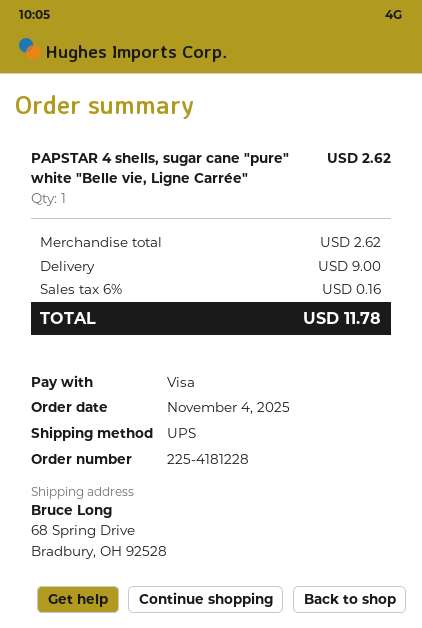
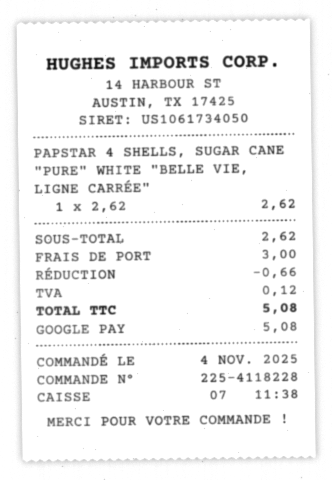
order number: 225-4181228 -> 225-4118228
payment method: Visa -> Google Pay
discount: none -> 0.66
shipping: 9.00 -> 3.00
tax: 0.16 -> 0.12
total: 11.78 -> 5.08

